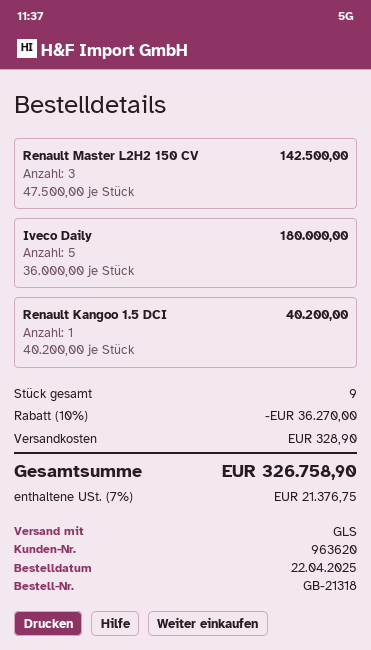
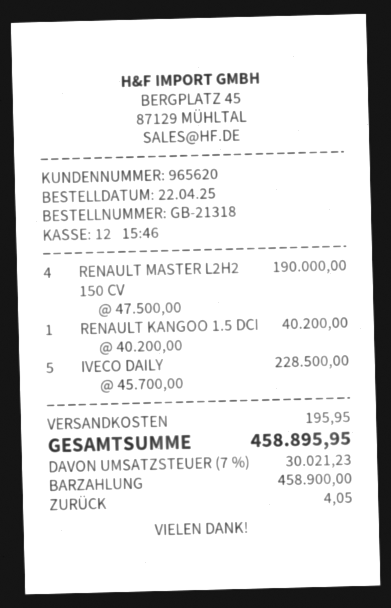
customer number: 963620 -> 965620
Renault Master L2H2 150 CV: 3 x 47500.00 = 142500.00 -> 4 x 47500.00 = 190000.00
Iveco Daily: 5 x 36000.00 = 180000.00 -> 5 x 45700.00 = 228500.00
discount: 10% = 36270.00 -> none
shipping: 328.90 -> 195.95
tax: 7% = 21376.75 -> 7% = 30021.23
total: 326758.90 -> 458895.95

